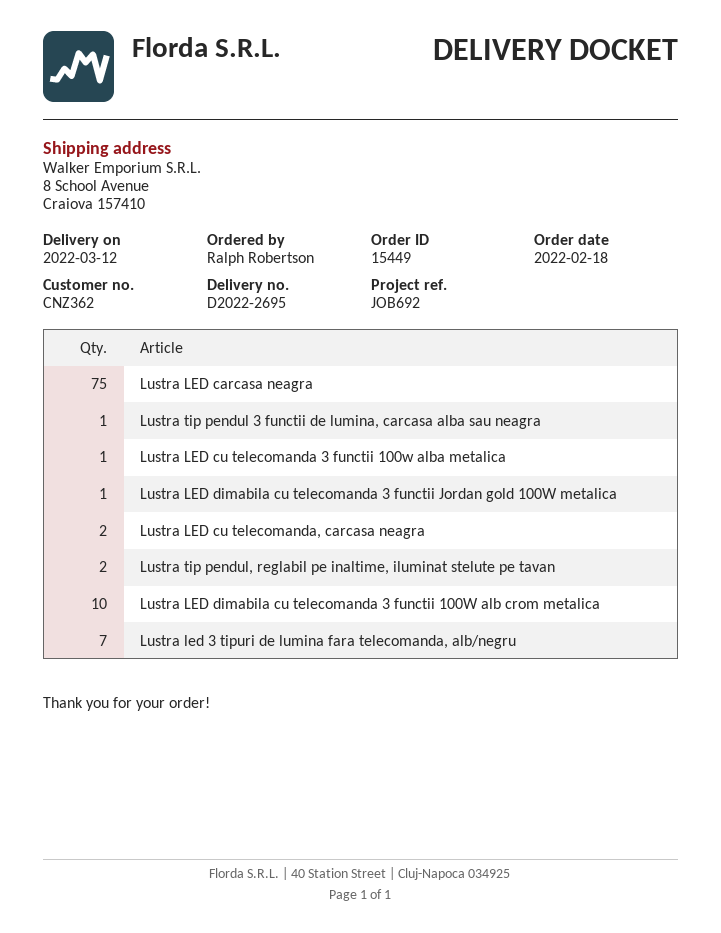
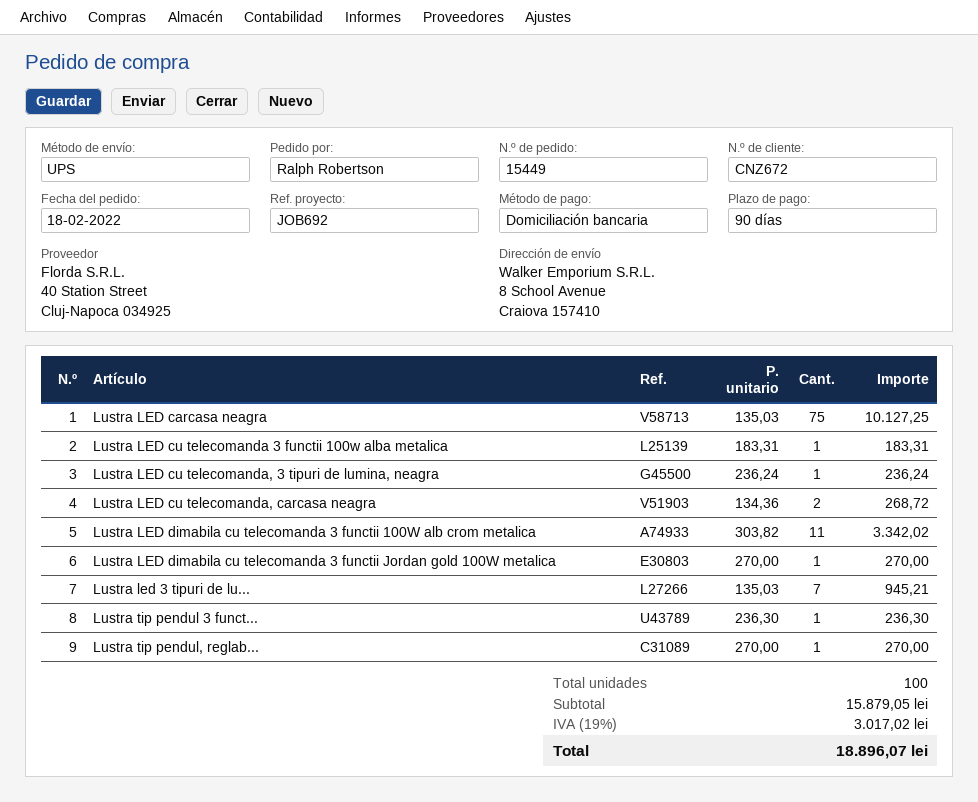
customer number: CNZ362 -> CNZ672
Lustra tip pendul, reglabil pe inaltime, iluminat stelute pe tavan: 2 -> 1
Lustra LED dimabila cu telecomanda 3 functii 100W alb crom metalica: 10 -> 11
Lustra LED cu telecomanda, 3 tipuri de lumina, neagra: none -> 1

